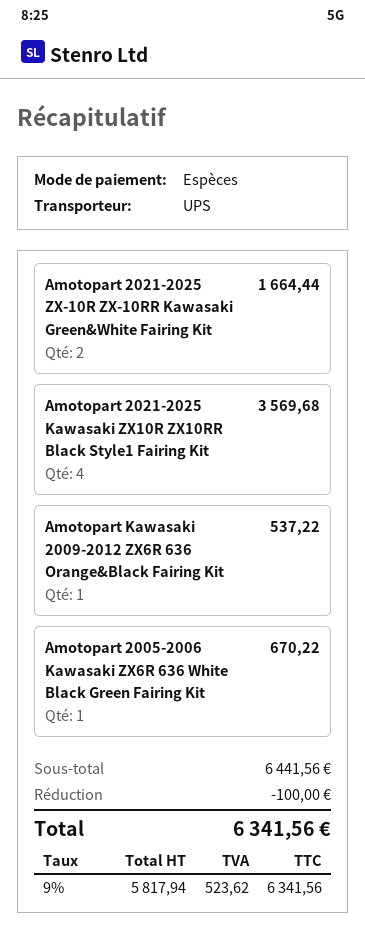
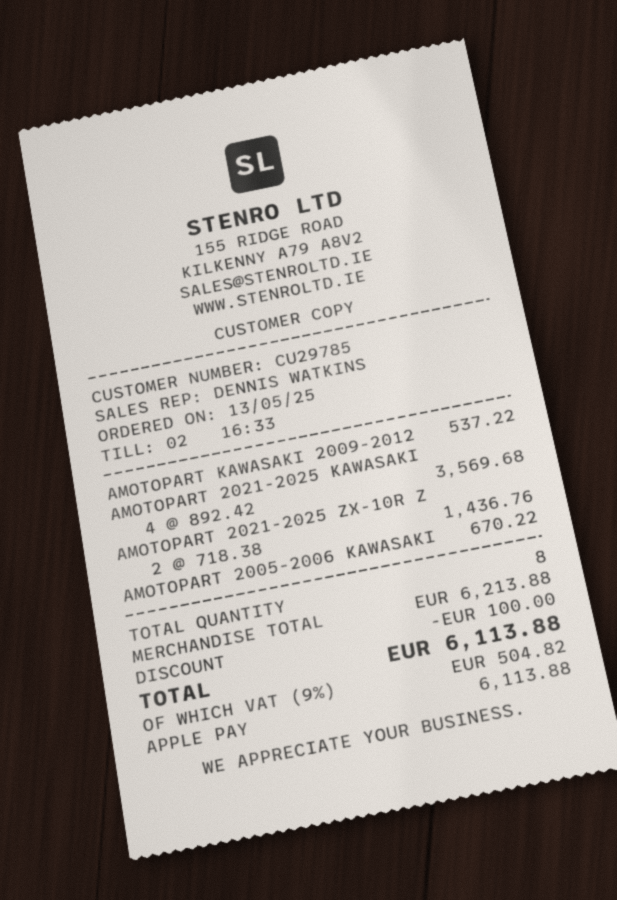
payment method: cash -> Apple Pay
Amotopart 2021-2025 ZX-10R ZX-10RR Kawasaki Green&White Fairing Kit: 2 for 1664.44 -> 2 for 1436.76
subtotal: 6441.56 -> 6213.88
tax: 9% = 523.62 -> 9% = 504.82
total: 6341.56 -> 6113.88

